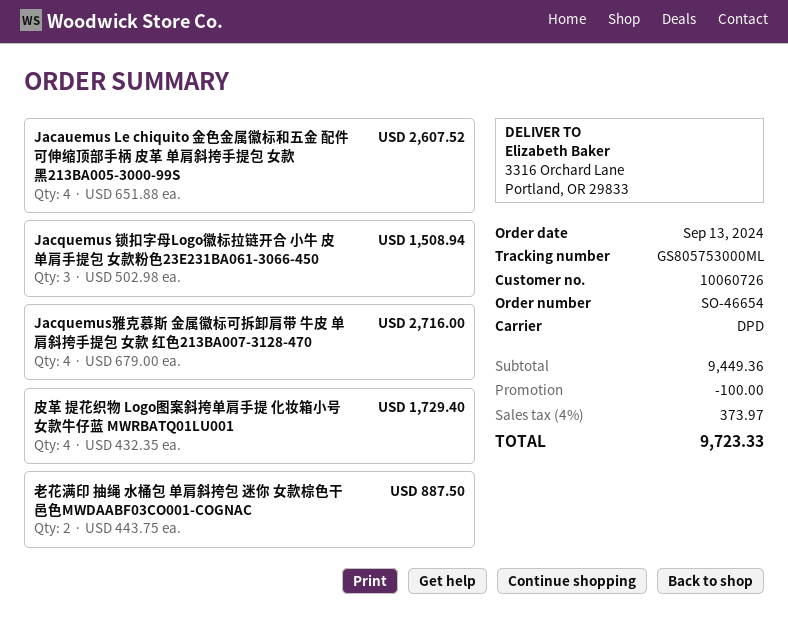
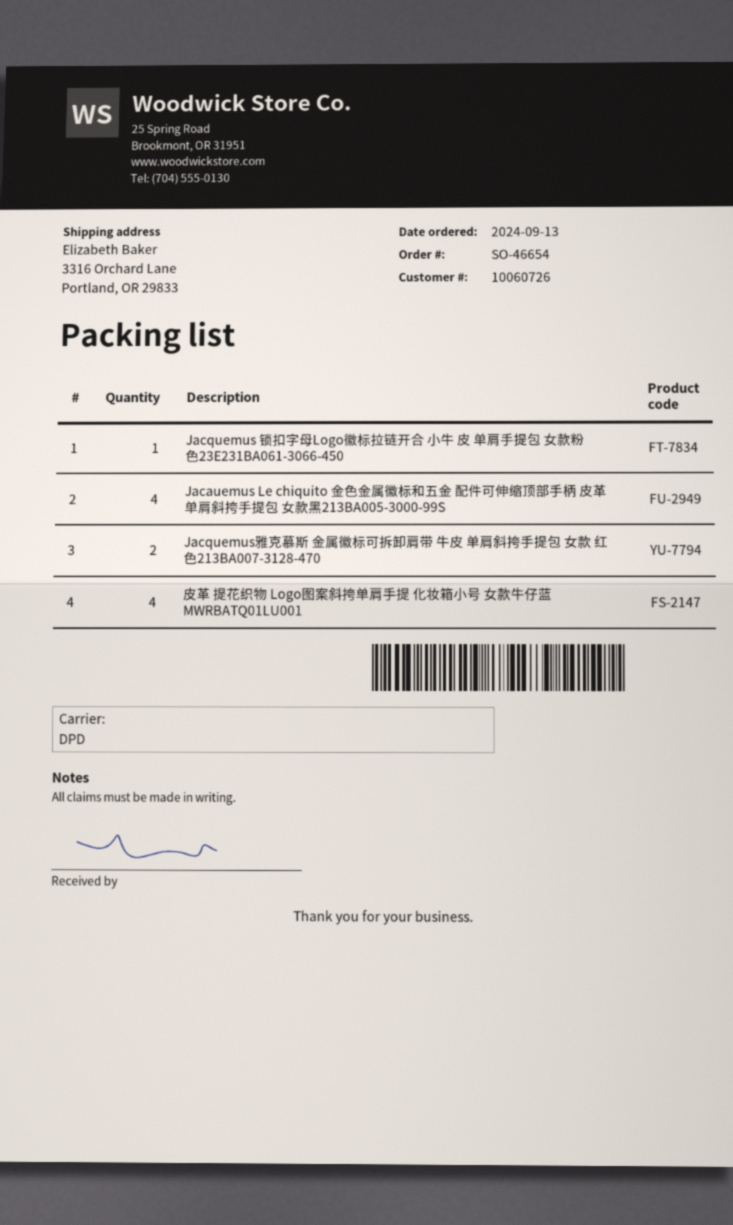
Jacquemus 锁扣字母Logo徽标拉链开合 小牛 皮 单肩手提包 女款粉色23E231BA061-3066-450: 3 -> 1
Jacquemus雅克慕斯 金属徽标可拆卸肩带 牛皮 单肩斜挎手提包 女款 红色213BA007-3128-470: 4 -> 2
老花满印 抽绳 水桶包 单肩斜挎包 迷你 女款棕色干邑色MWDAABF03CO001-COGNAC: 2 -> none

